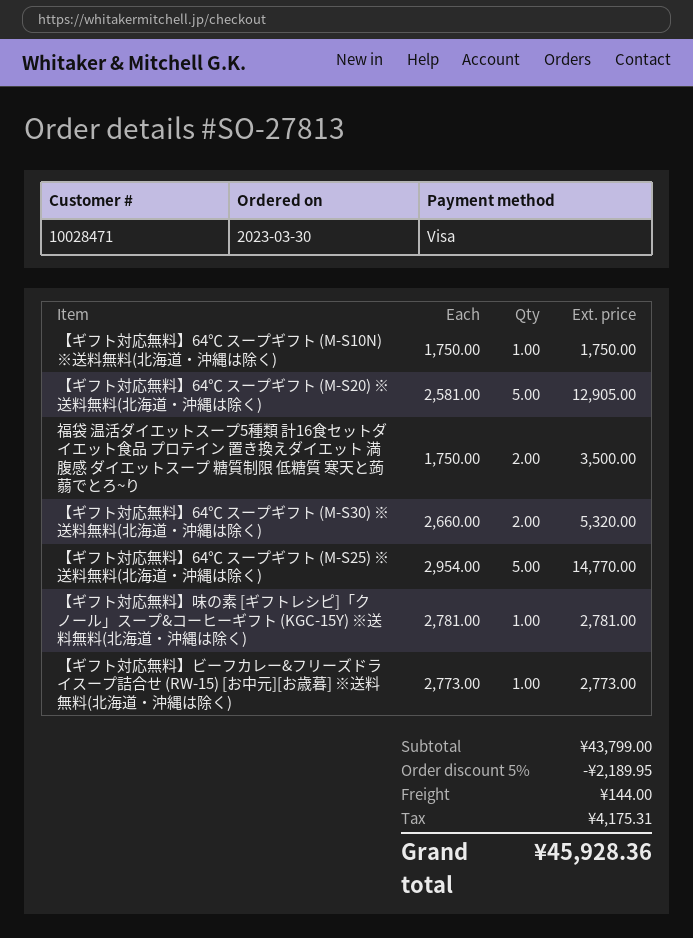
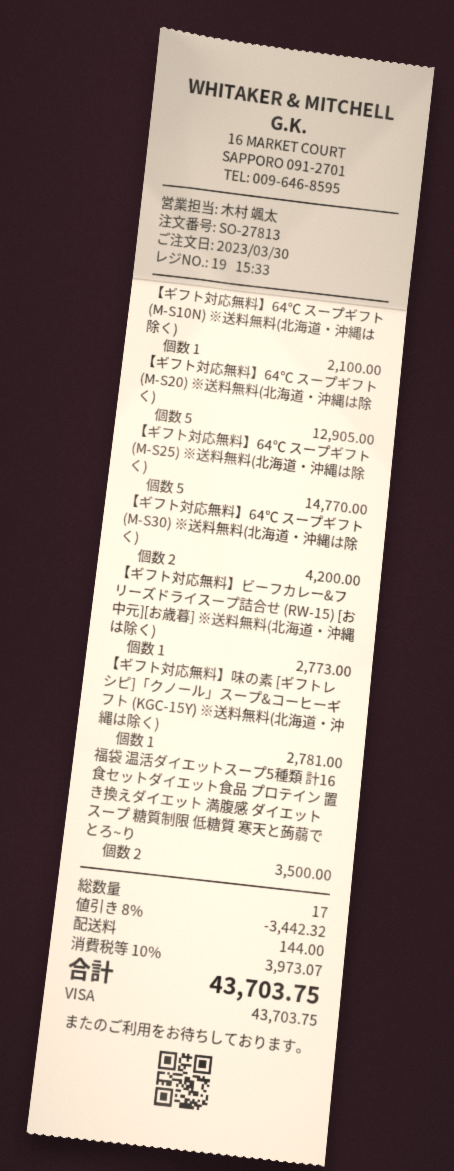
【ギフト対応無料】64℃ スープギフト (M-S10N) ※送料無料(北海道・沖縄は除く): 1 for 1750.00 -> 1 for 2100.00
【ギフト対応無料】64℃ スープギフト (M-S30) ※送料無料(北海道・沖縄は除く): 2 for 5320.00 -> 2 for 4200.00
discount: 5% = 2189.95 -> 8% = 3442.32
tax: 4175.31 -> 3973.07
total: 45928.36 -> 43703.75

